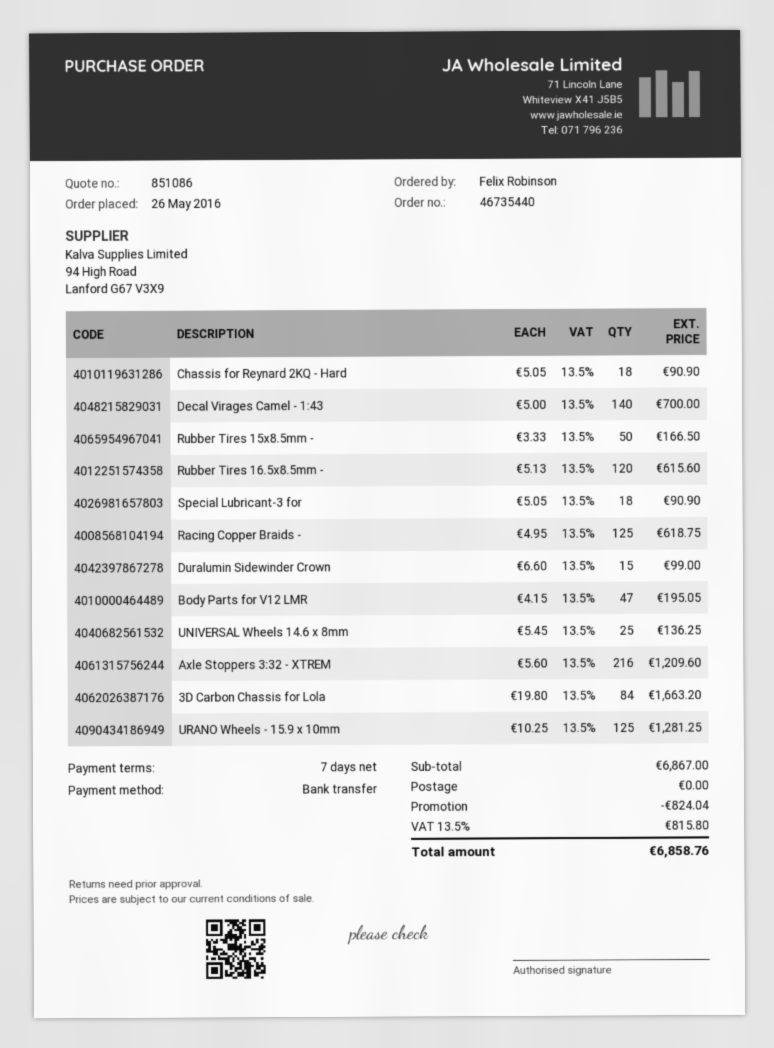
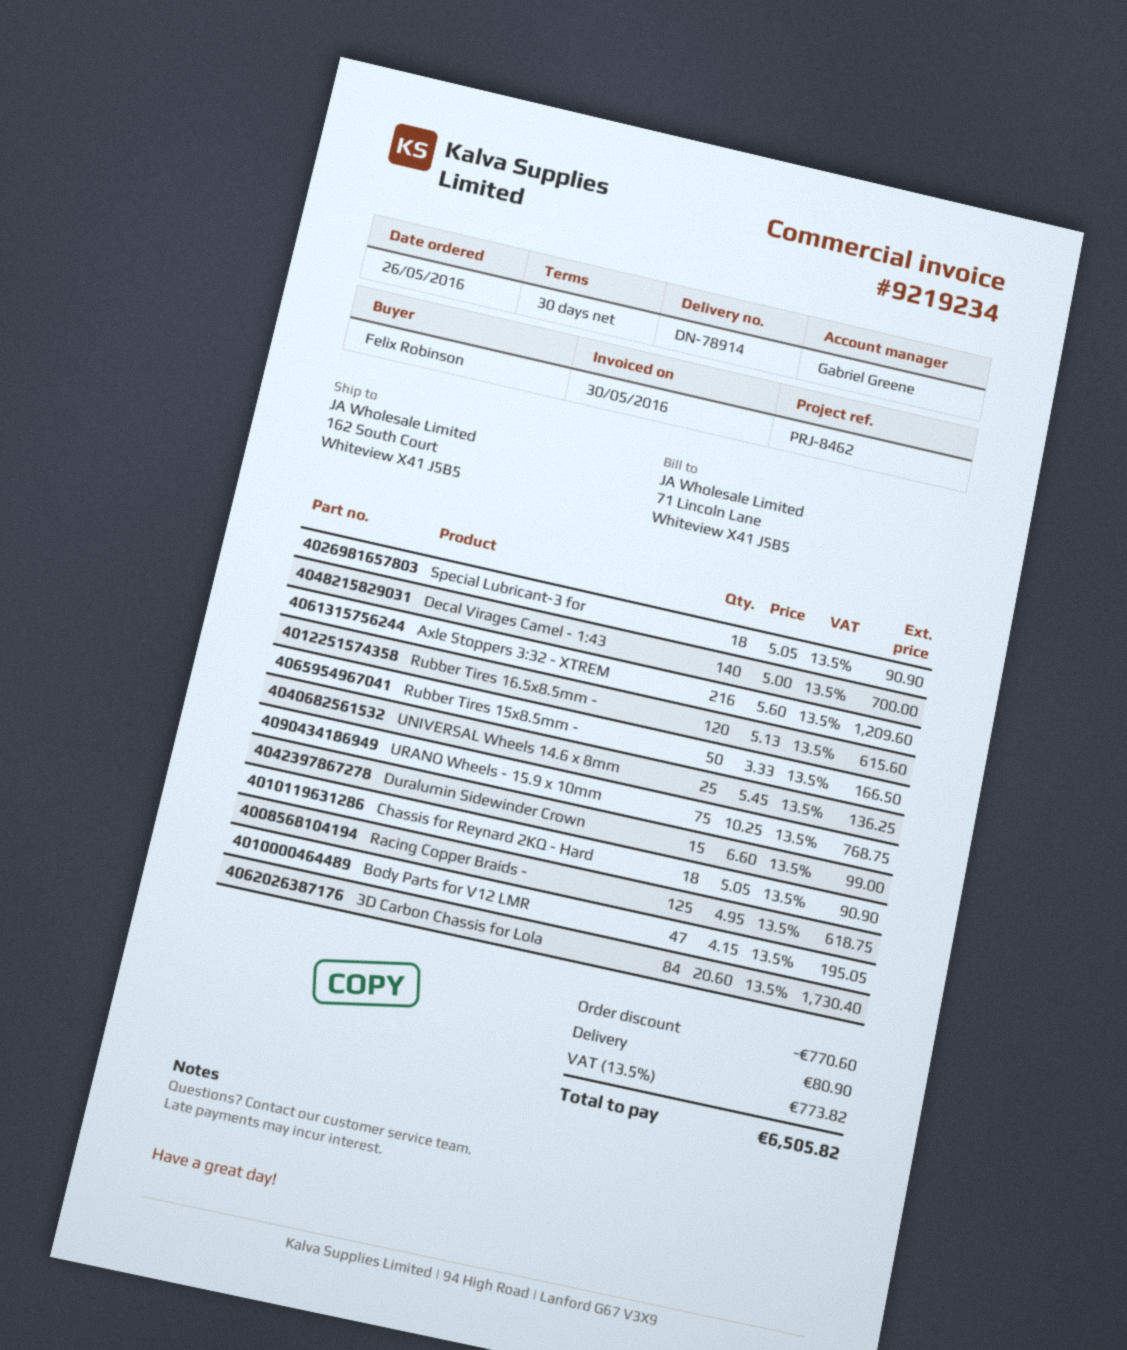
payment terms: 7 days -> 30 days
3D Carbon Chassis for Lola: 84 x 19.80 = 1663.20 -> 84 x 20.60 = 1730.40
URANO Wheels - 15.9 x 10mm: 125 x 10.25 = 1281.25 -> 75 x 10.25 = 768.75
discount: 824.04 -> 770.60
shipping: 0.00 -> 80.90
tax: 13.5% = 815.80 -> 13.5% = 773.82
total: 6858.76 -> 6505.82

